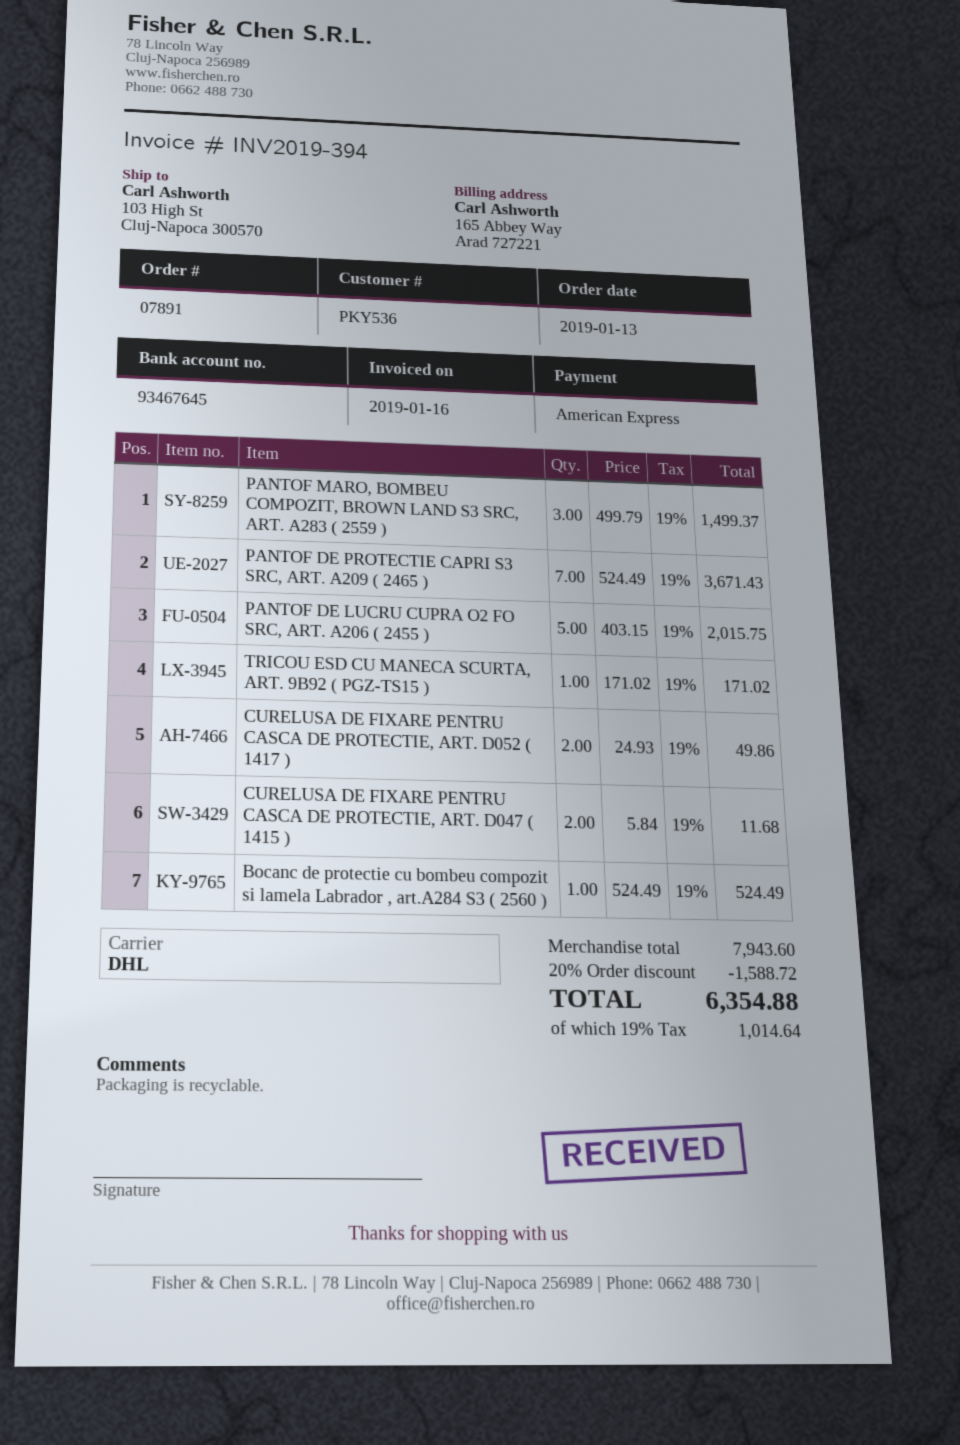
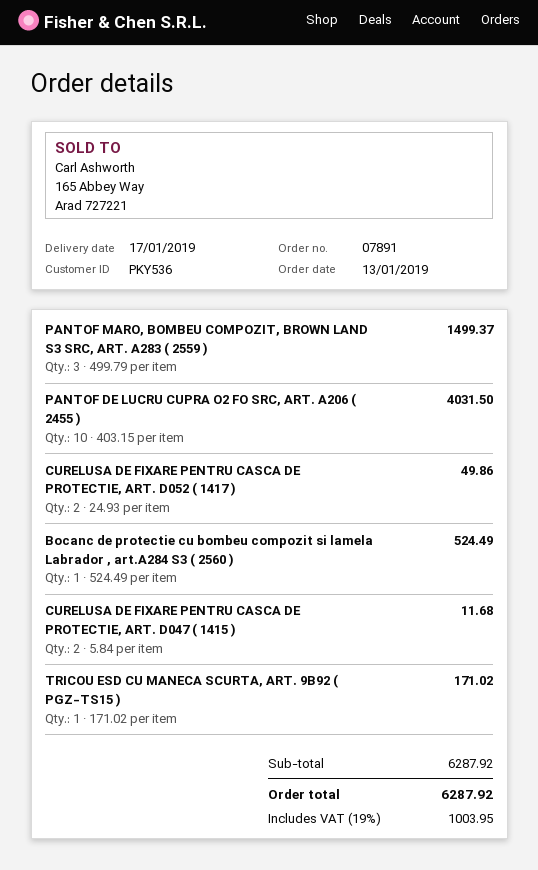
PANTOF DE PROTECTIE CAPRI S3 SRC, ART. A209 ( 2465 ): 7 x 524.49 = 3671.43 -> none
PANTOF DE LUCRU CUPRA O2 FO SRC, ART. A206 ( 2455 ): 5 x 403.15 = 2015.75 -> 10 x 403.15 = 4031.50
subtotal: 7943.60 -> 6287.92
discount: 20% = 1588.72 -> none
tax: 19% = 1014.64 -> 19% = 1003.95
total: 6354.88 -> 6287.92

